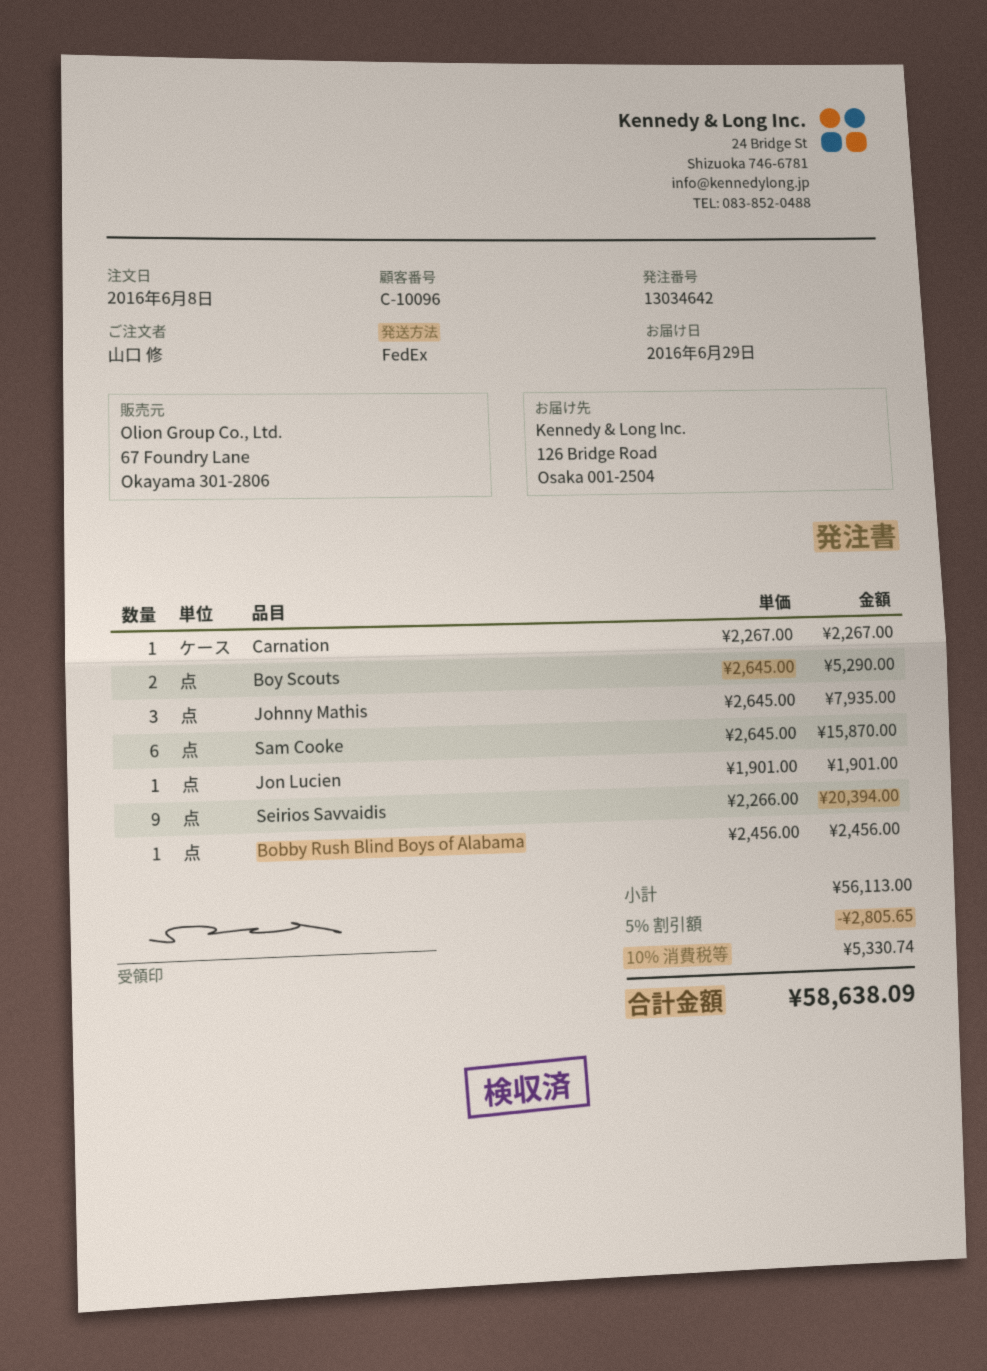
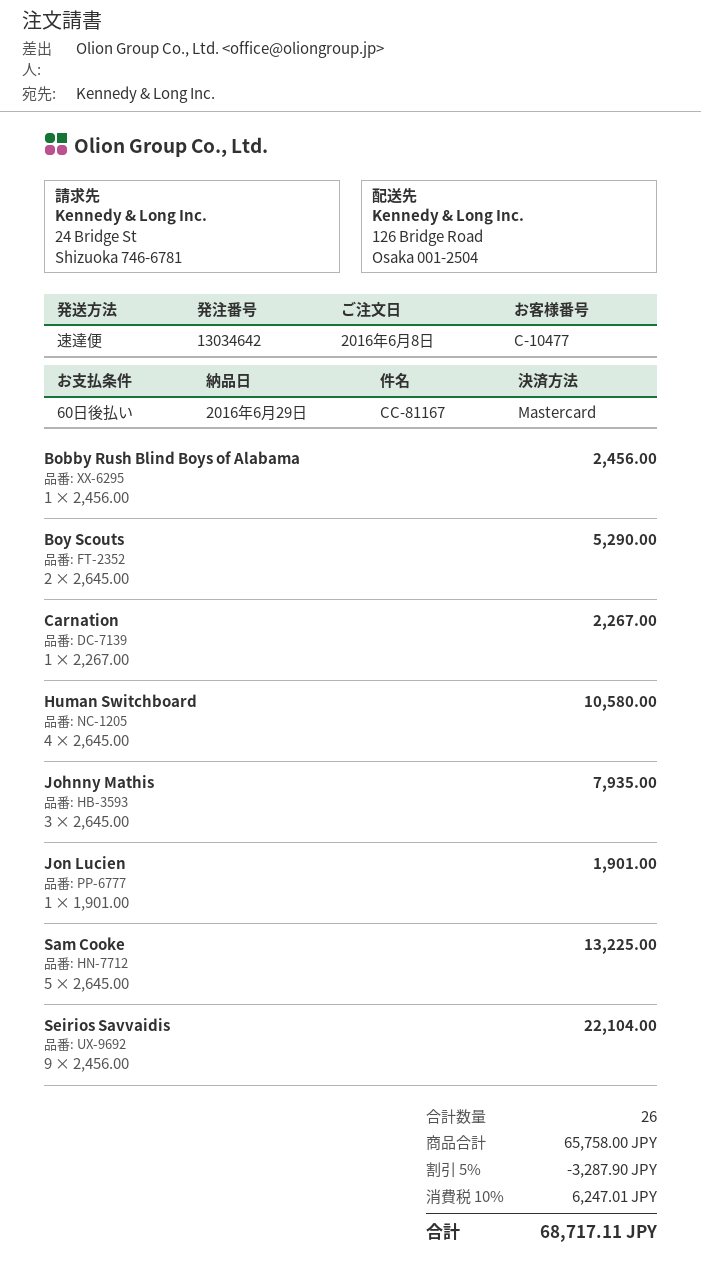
customer number: C-10096 -> C-10477
shipping method: FedEx -> express
Sam Cooke: 6 x 2645.00 = 15870.00 -> 5 x 2645.00 = 13225.00
Seirios Savvaidis: 9 x 2266.00 = 20394.00 -> 9 x 2456.00 = 22104.00
Human Switchboard: none -> 4 x 2645.00 = 10580.00
subtotal: 56113.00 -> 65758.00
discount: 5% = 2805.65 -> 5% = 3287.90
tax: 10% = 5330.74 -> 10% = 6247.01
total: 58638.09 -> 68717.11

